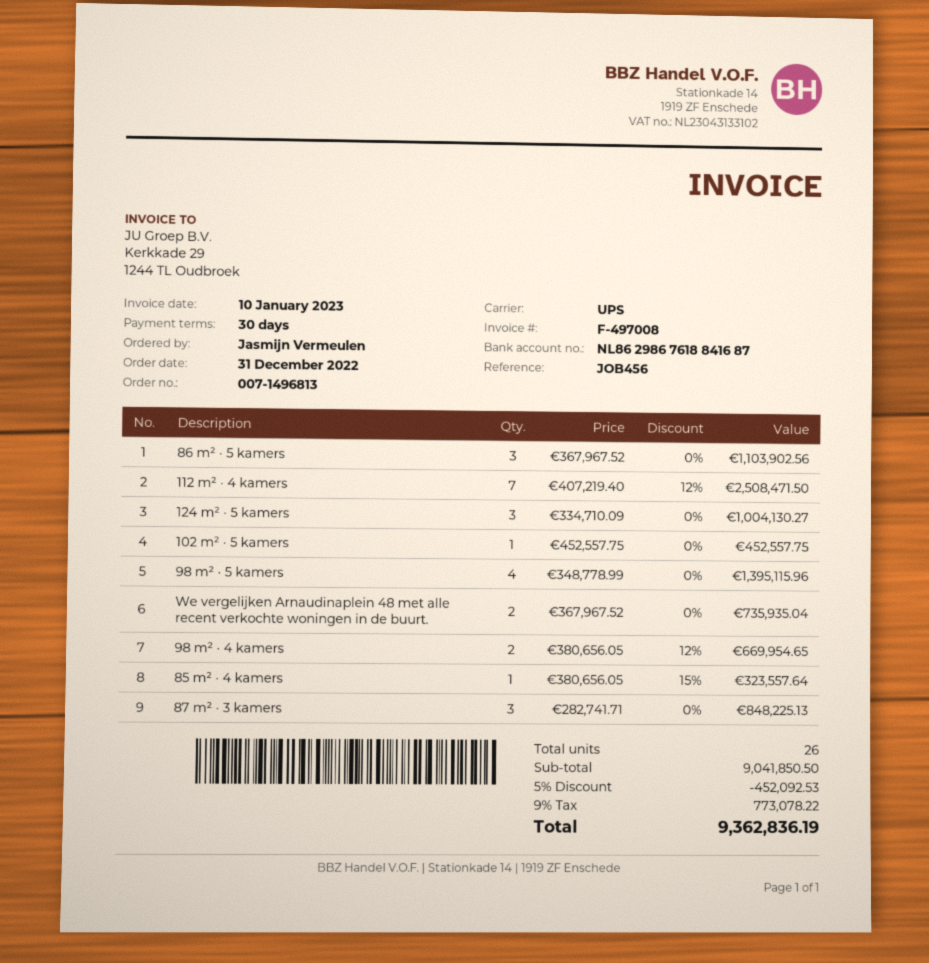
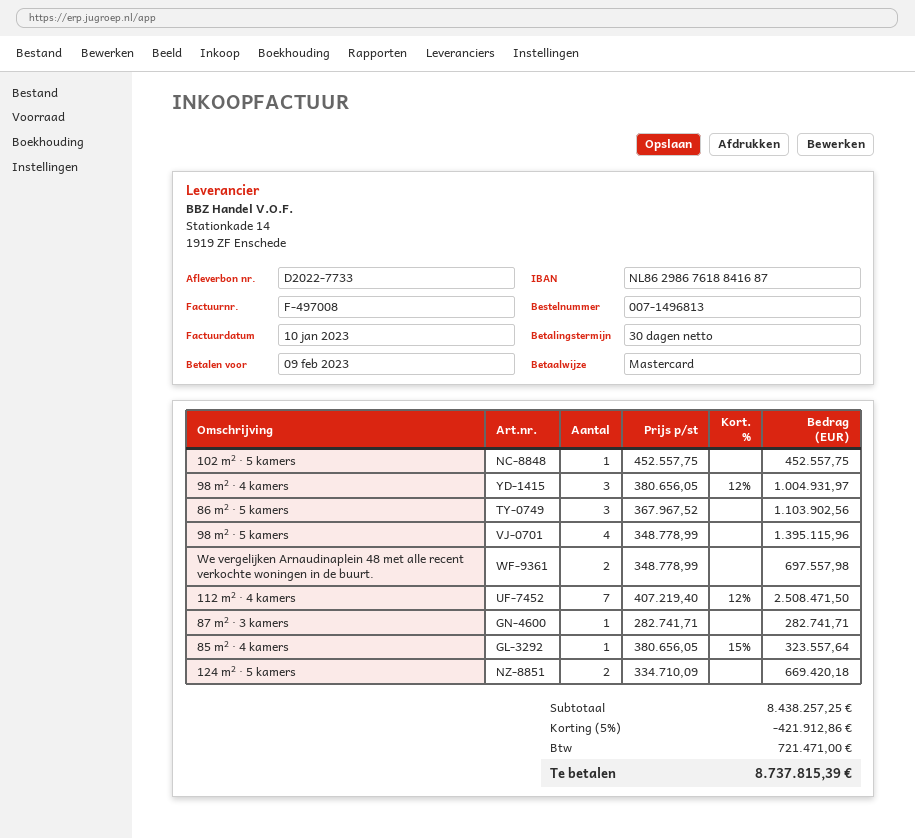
124 m² · 5 kamers: 3 x 334710.09 = 1004130.27 -> 2 x 334710.09 = 669420.18
We vergelijken Arnaudinaplein 48 met alle recent verkochte woningen in de buurt.: 2 x 367967.52 = 735935.04 -> 2 x 348778.99 = 697557.98
98 m² · 4 kamers: 2 x 380656.05 - 12% = 669954.65 -> 3 x 380656.05 - 12% = 1004931.97
87 m² · 3 kamers: 3 x 282741.71 = 848225.13 -> 1 x 282741.71 = 282741.71
subtotal: 9041850.50 -> 8438257.25
discount: 5% = 452092.53 -> 5% = 421912.86
tax: 773078.22 -> 721471.00
total: 9362836.19 -> 8737815.39

